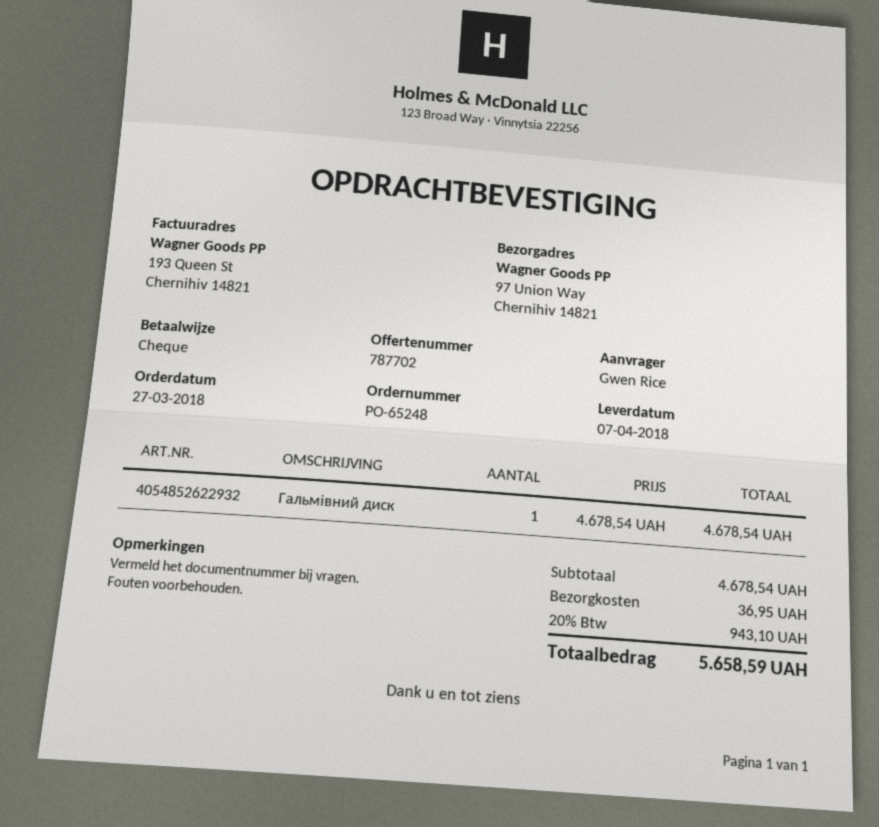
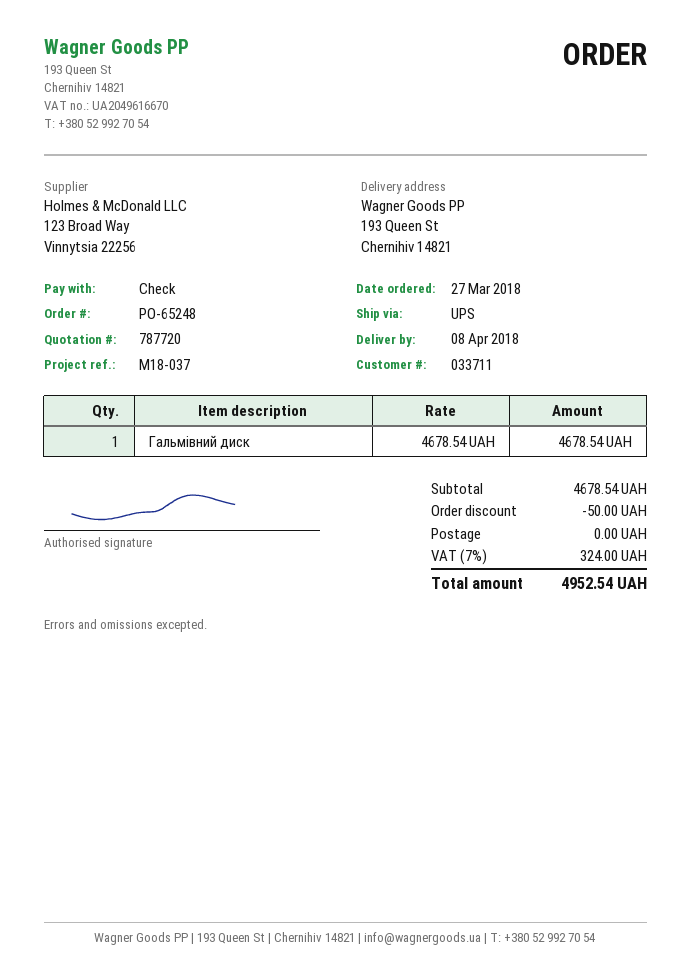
quote number: 787702 -> 787720
delivery date: 2018-04-07 -> 2018-04-08
ship to: 97 Union Way, Chernihiv 14821 -> 193 Queen St, Chernihiv 14821
discount: none -> 50.00
shipping: 36.95 -> 0.00
tax: 20% = 943.10 -> 7% = 324.00
total: 5658.59 -> 4952.54

